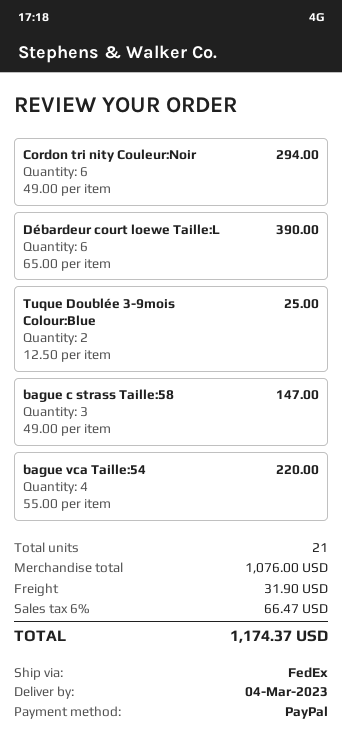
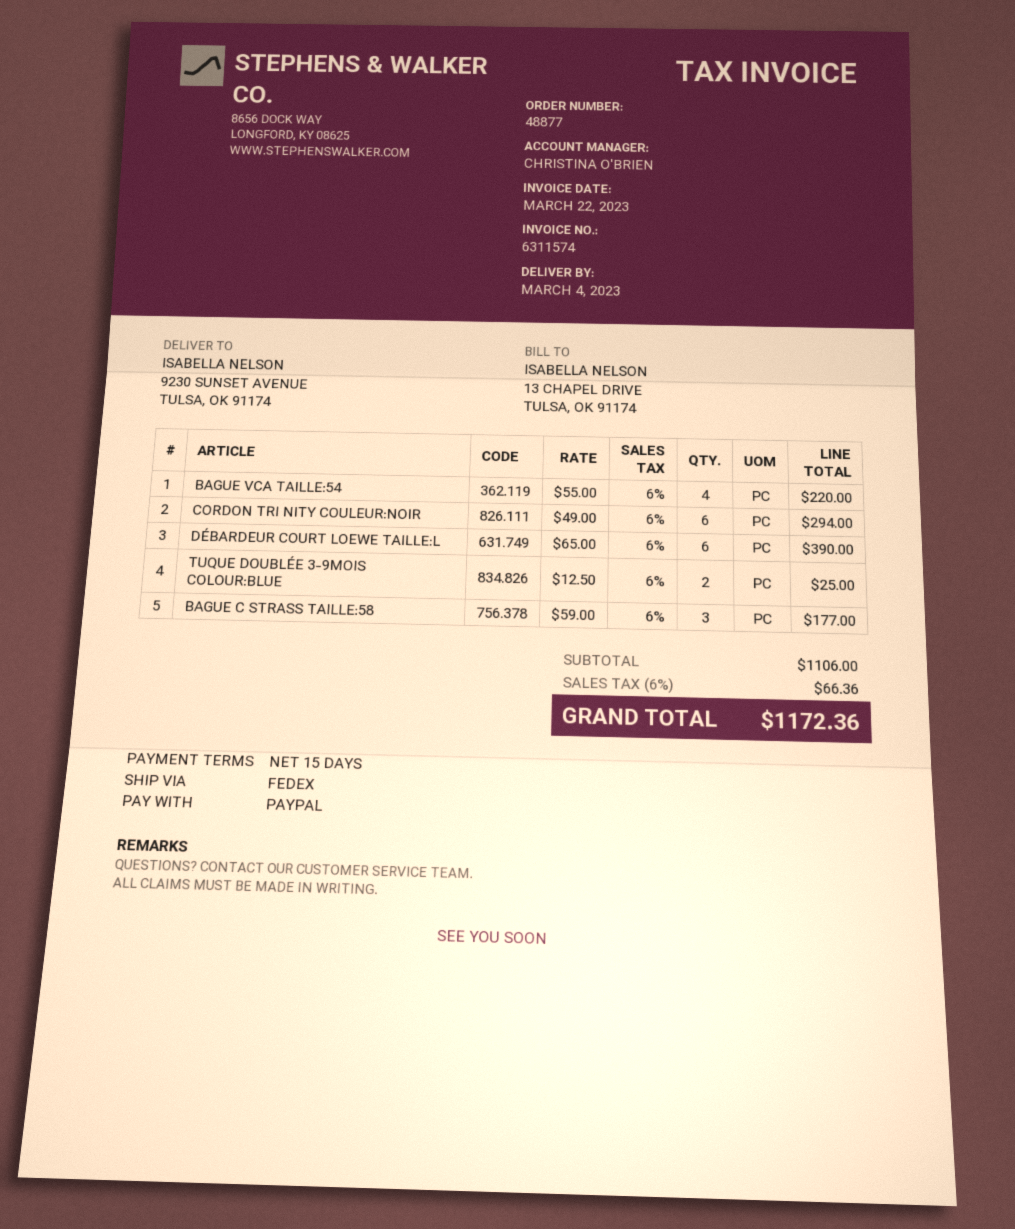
bague c strass Taille:58: 3 x 49.00 = 147.00 -> 3 x 59.00 = 177.00
subtotal: 1076.00 -> 1106.00
shipping: 31.90 -> none
tax: 6% = 66.47 -> 6% = 66.36
total: 1174.37 -> 1172.36

